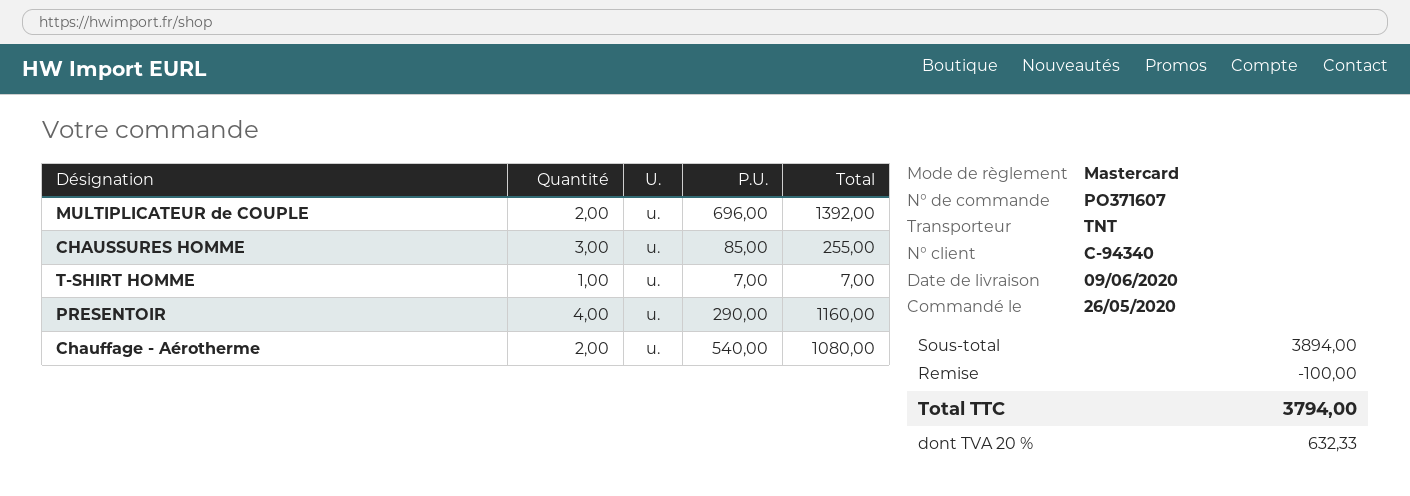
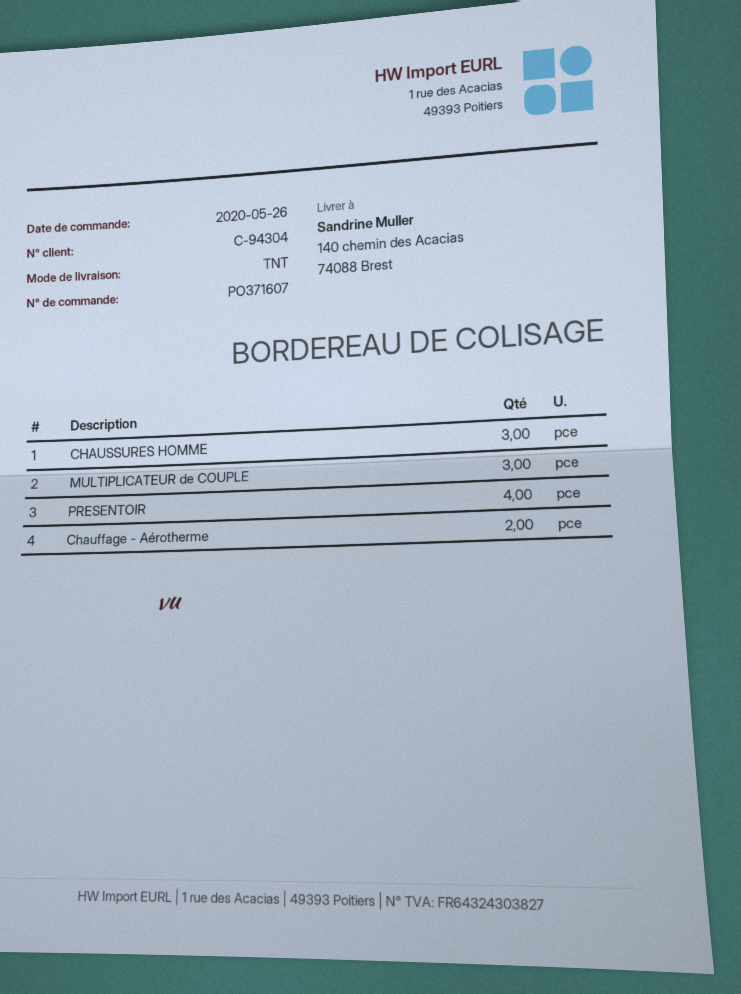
customer number: C-94340 -> C-94304
MULTIPLICATEUR de COUPLE: 2 -> 3
T-SHIRT HOMME: 1 -> none

